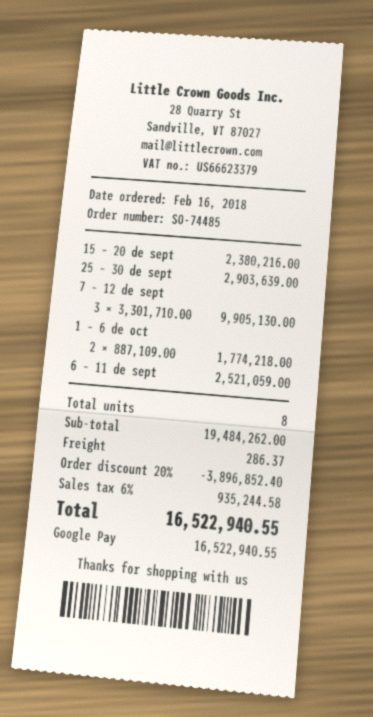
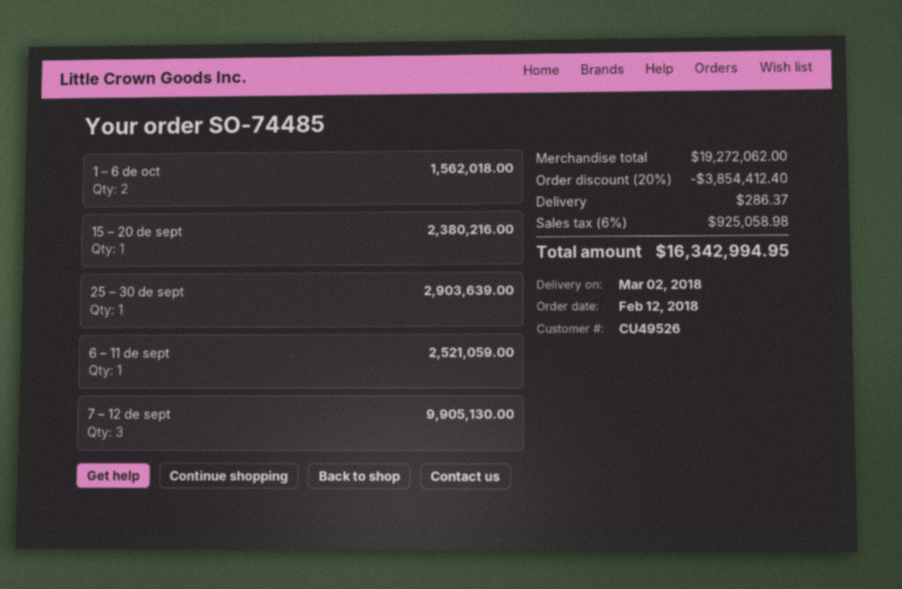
order date: 2018-02-16 -> 2018-02-12
1 – 6 de oct: 2 for 1774218.00 -> 2 for 1562018.00
subtotal: 19484262.00 -> 19272062.00
discount: 20% = 3896852.40 -> 20% = 3854412.40
tax: 6% = 935244.58 -> 6% = 925058.98
total: 16522940.55 -> 16342994.95

